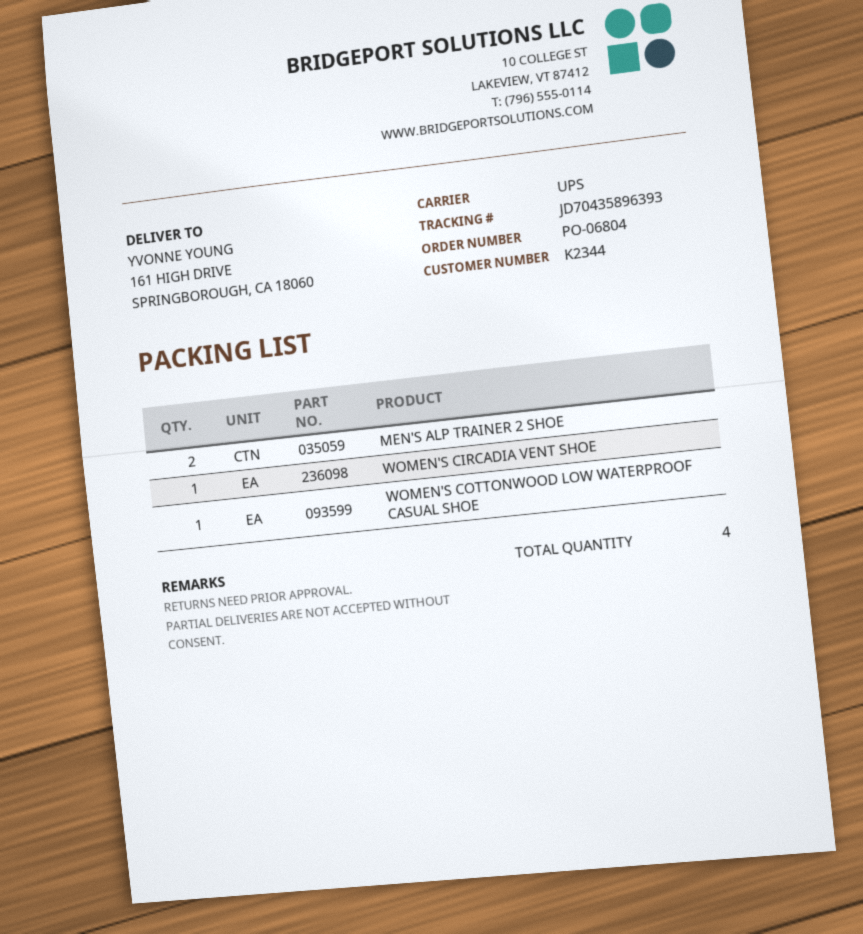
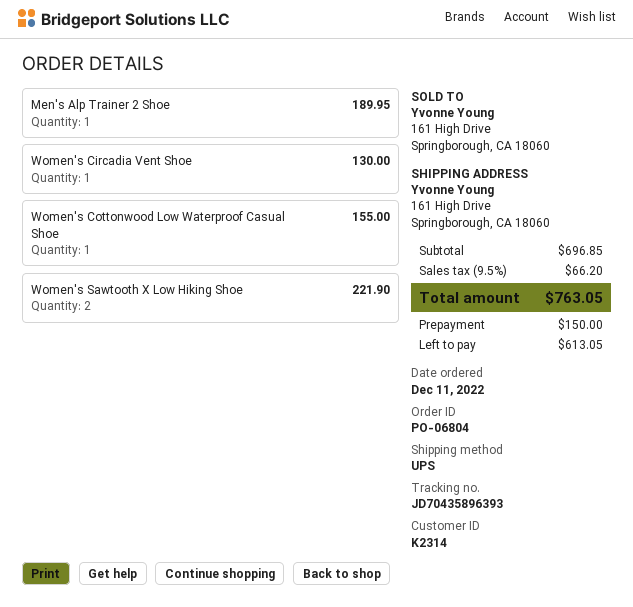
customer number: K2344 -> K2314
MEN'S ALP TRAINER 2 SHOE: 2 -> 1
Women's Sawtooth X Low Hiking Shoe: none -> 2

